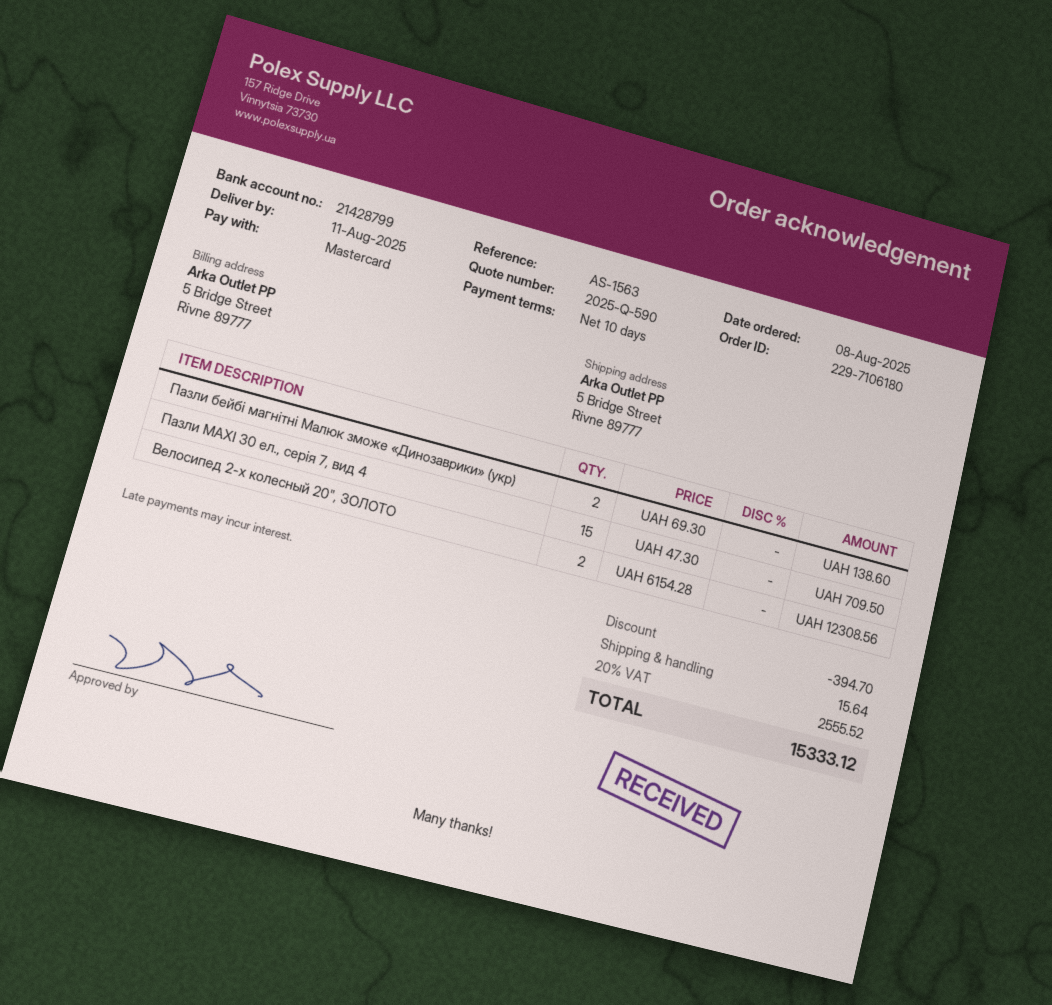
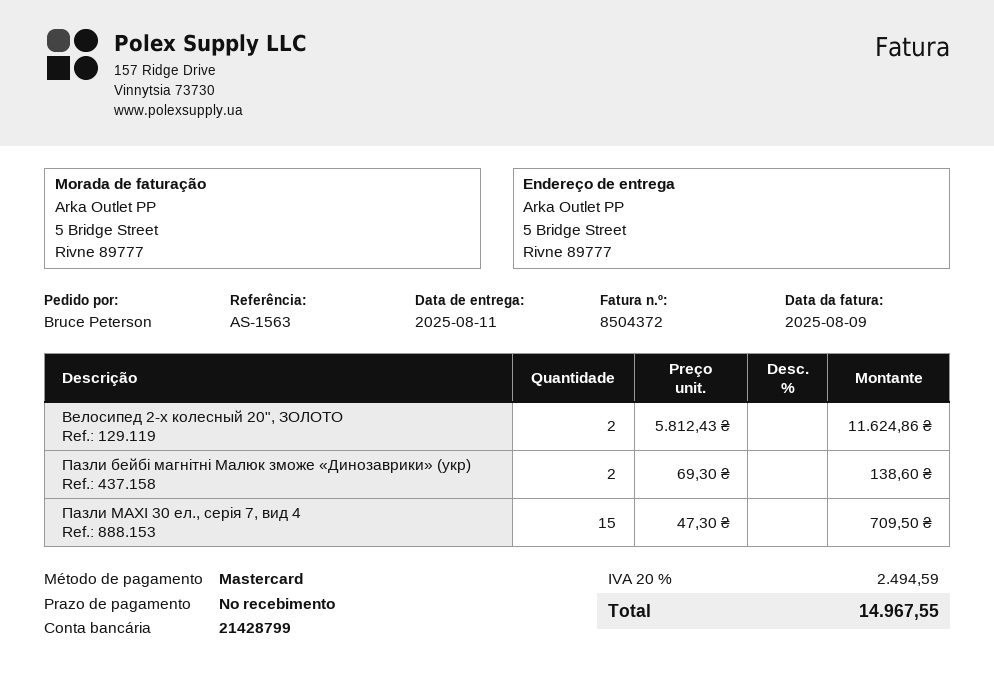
payment terms: 10 days -> on receipt
Велосипед 2-х колесный 20", ЗОЛОТО: 2 x 6154.28 = 12308.56 -> 2 x 5812.43 = 11624.86
discount: 394.70 -> none
shipping: 15.64 -> none
tax: 20% = 2555.52 -> 20% = 2494.59
total: 15333.12 -> 14967.55

